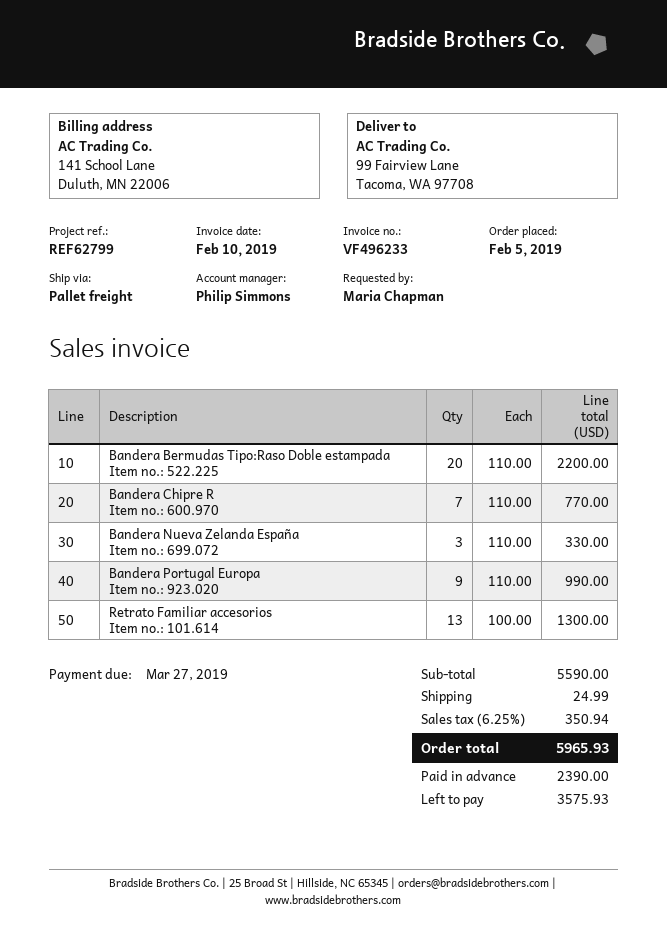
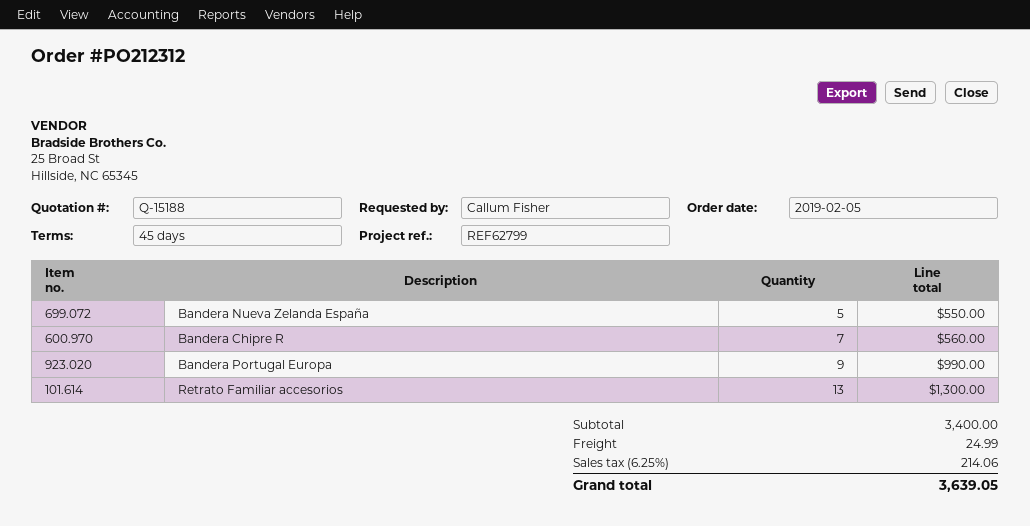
ordered by: Maria Chapman -> Callum Fisher
Bandera Bermudas Tipo:Raso Doble estampada: 20 for 2200.00 -> none
Bandera Chipre R: 7 for 770.00 -> 7 for 560.00
Bandera Nueva Zelanda España: 3 for 330.00 -> 5 for 550.00
subtotal: 5590.00 -> 3400.00
tax: 6.25% = 350.94 -> 6.25% = 214.06
total: 5965.93 -> 3639.05

